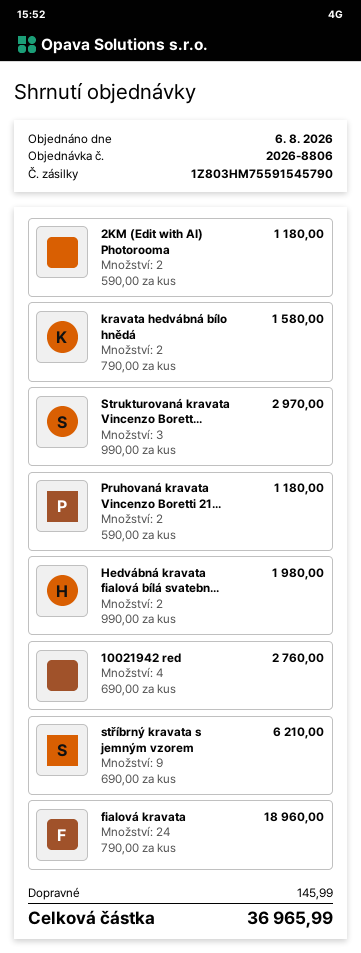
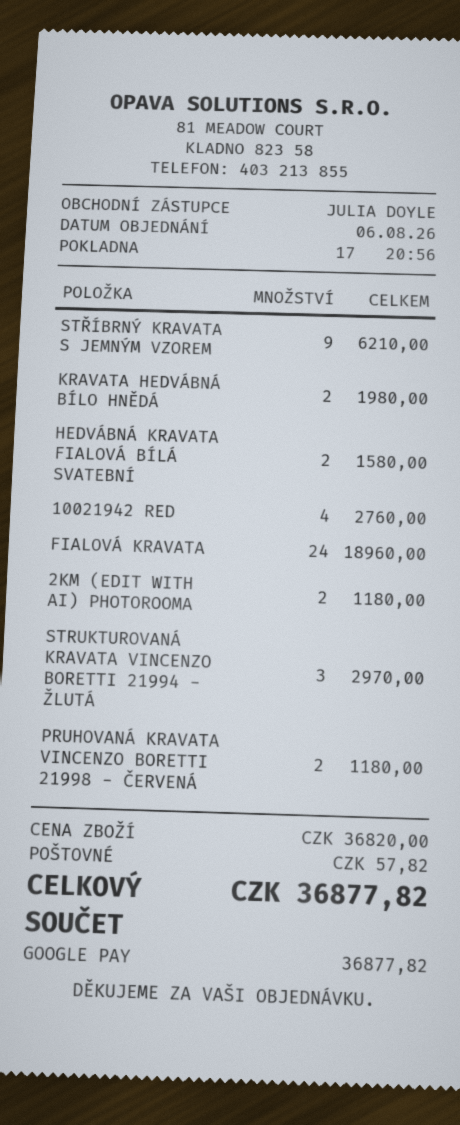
kravata hedvábná bílo hnědá: 2 for 1580.00 -> 2 for 1980.00
Hedvábná kravata fialová bílá svatebn...: 2 for 1980.00 -> 2 for 1580.00
shipping: 145.99 -> 57.82
total: 36965.99 -> 36877.82

